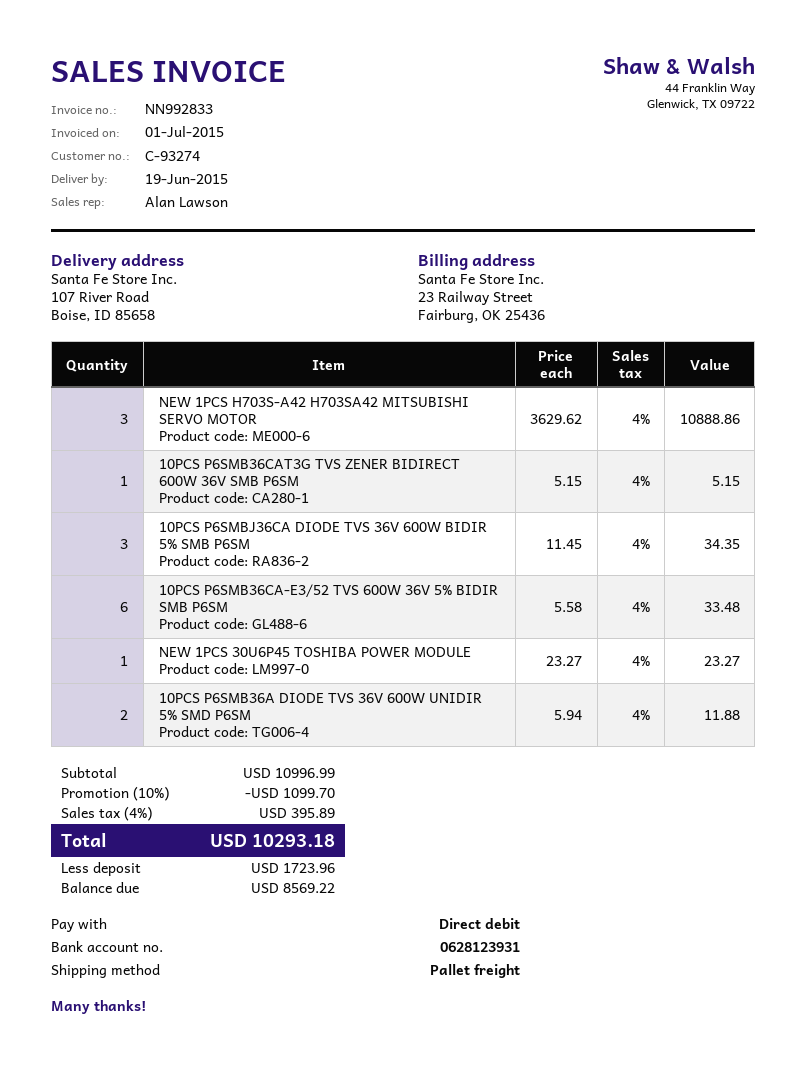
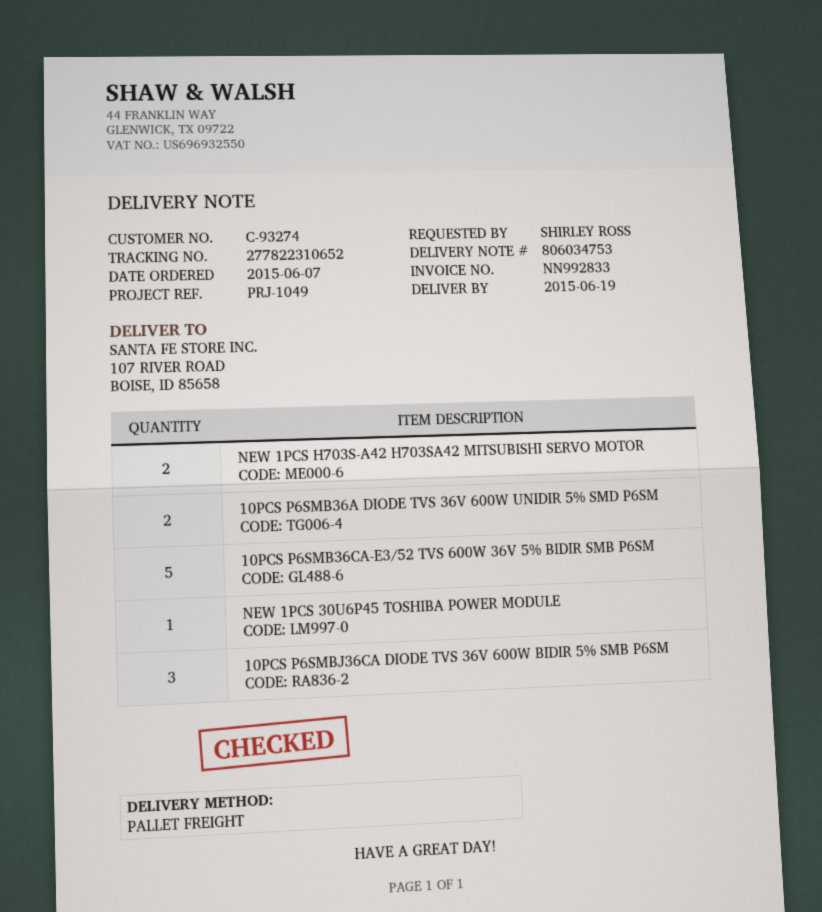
NEW 1PCS H703S-A42 H703SA42 MITSUBISHI SERVO MOTOR: 3 -> 2
10PCS P6SMB36CAT3G TVS ZENER BIDIRECT 600W 36V SMB P6SM: 1 -> none
10PCS P6SMB36CA-E3/52 TVS 600W 36V 5% BIDIR SMB P6SM: 6 -> 5

